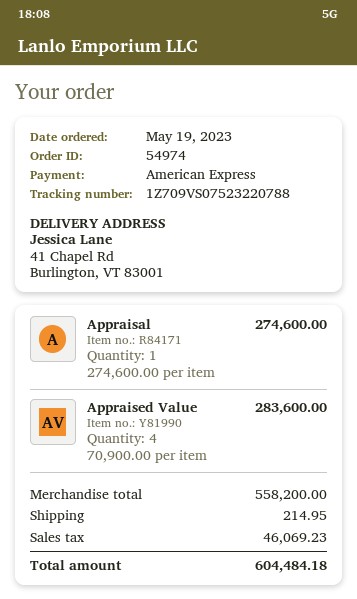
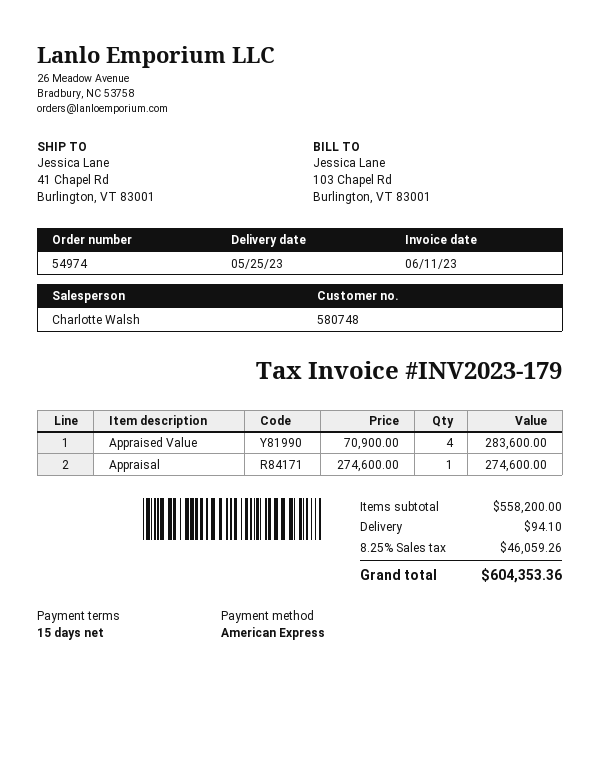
shipping: 214.95 -> 94.10
tax: 46069.23 -> 46059.26
total: 604484.18 -> 604353.36

